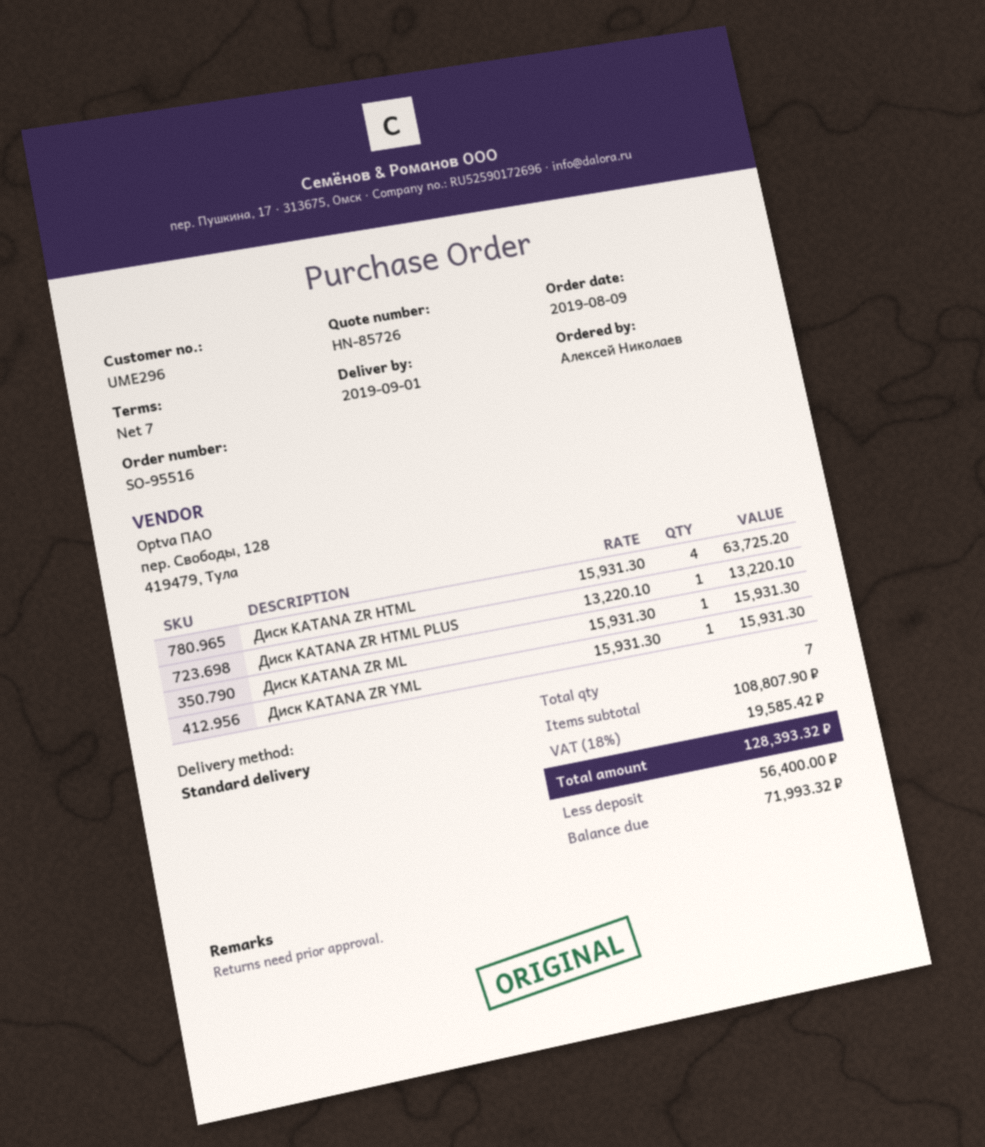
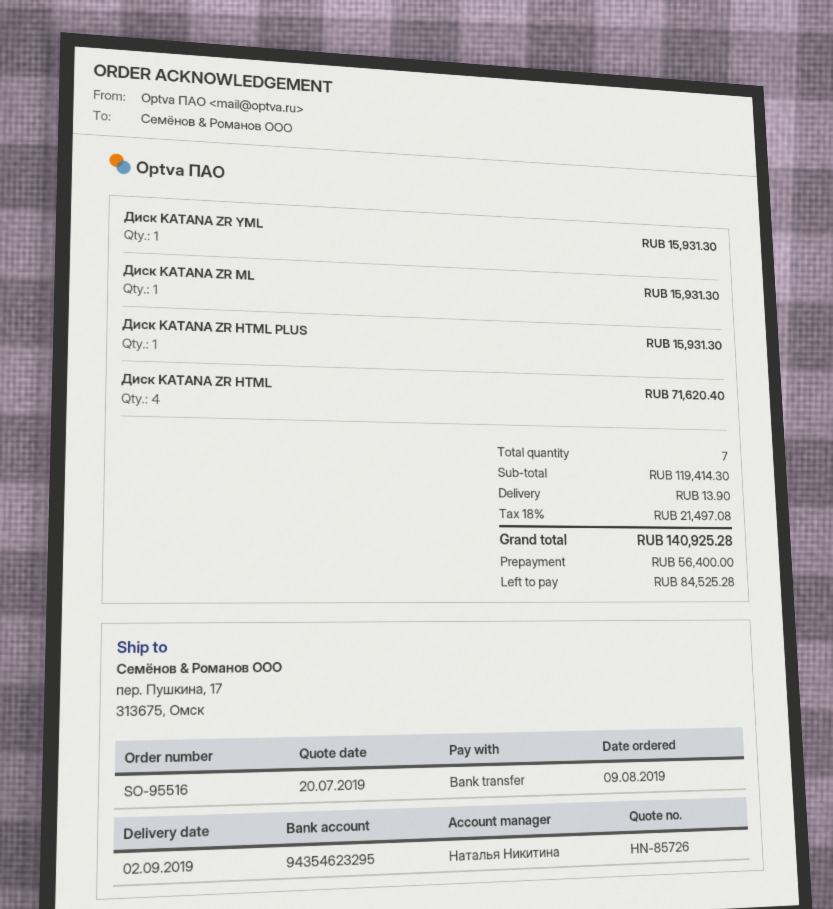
delivery date: 2019-09-01 -> 2019-09-02
Диск KATANA ZR HTML: 4 for 63725.20 -> 4 for 71620.40
Диск KATANA ZR HTML PLUS: 1 for 13220.10 -> 1 for 15931.30
subtotal: 108807.90 -> 119414.30
shipping: none -> 13.90
tax: 18% = 19585.42 -> 18% = 21497.08
total: 128393.32 -> 140925.28
balance: 71993.32 -> 84525.28

